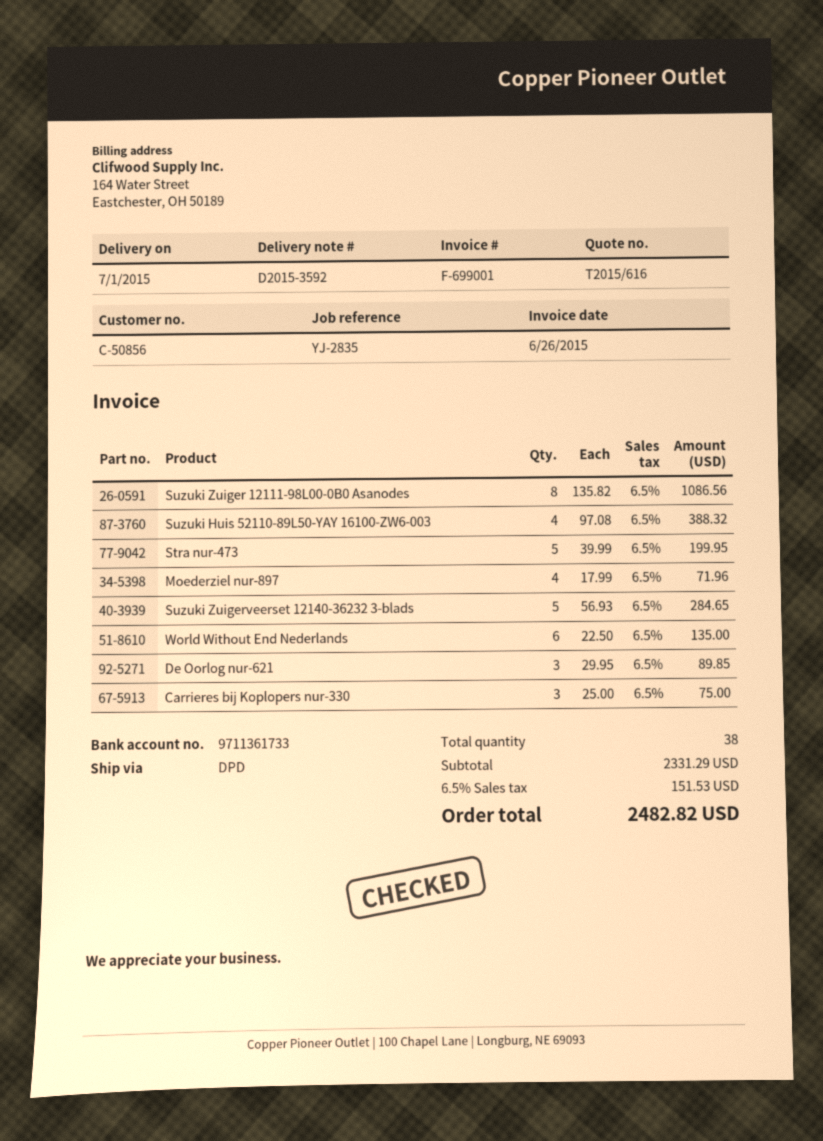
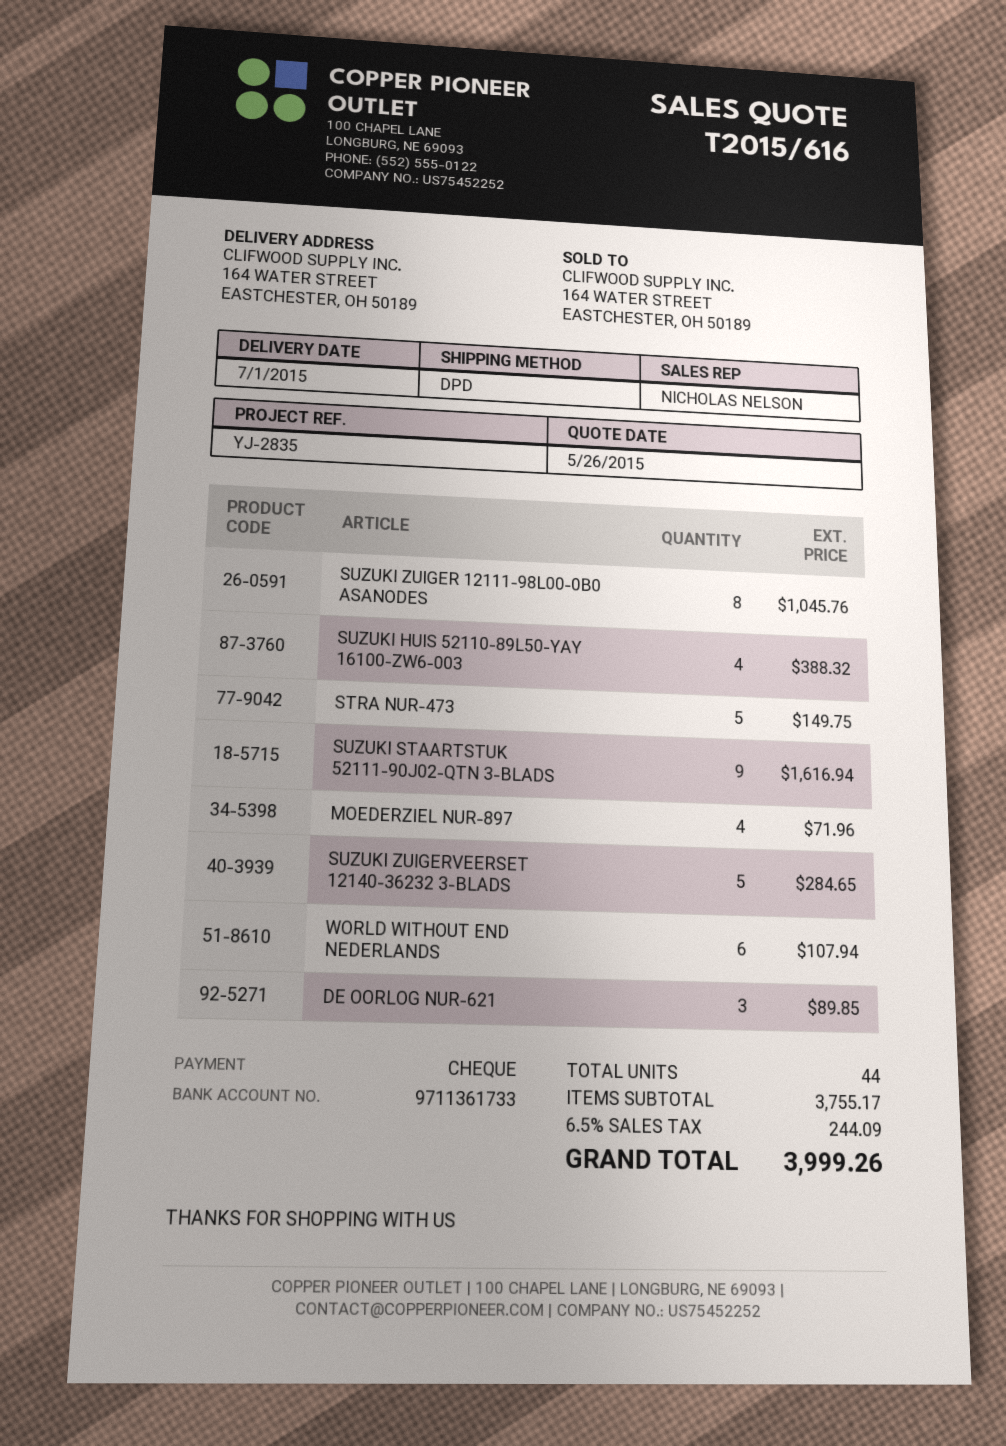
Suzuki Zuiger 12111-98L00-0B0 Asanodes: 8 for 1086.56 -> 8 for 1045.76
Stra nur-473: 5 for 199.95 -> 5 for 149.75
World Without End Nederlands: 6 for 135.00 -> 6 for 107.94
Carrieres bij Koplopers nur-330: 3 for 75.00 -> none
SUZUKI STAARTSTUK 52111-90J02-QTN 3-BLADS: none -> 9 for 1616.94
total quantity: 38 -> 44
subtotal: 2331.29 -> 3755.17
tax: 6.5% = 151.53 -> 6.5% = 244.09
total: 2482.82 -> 3999.26

